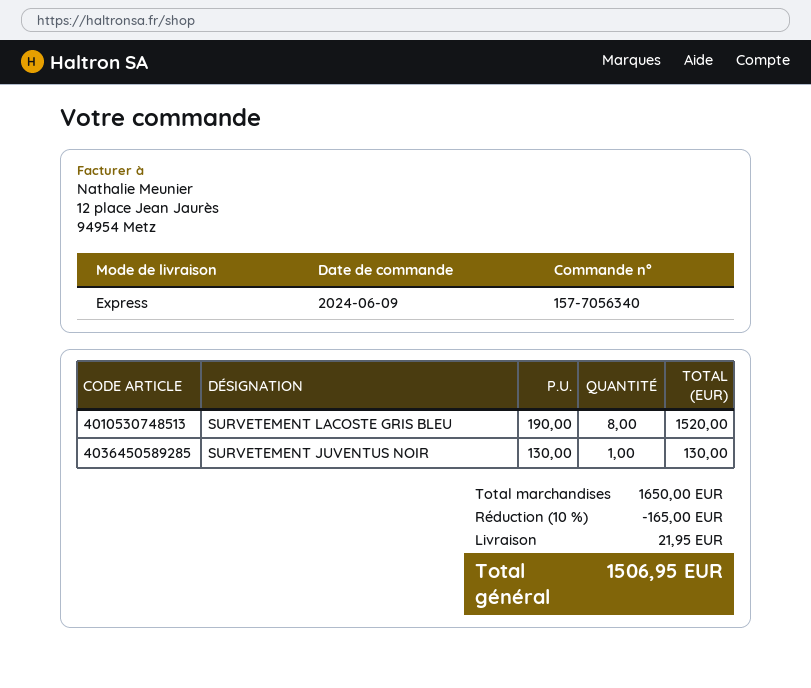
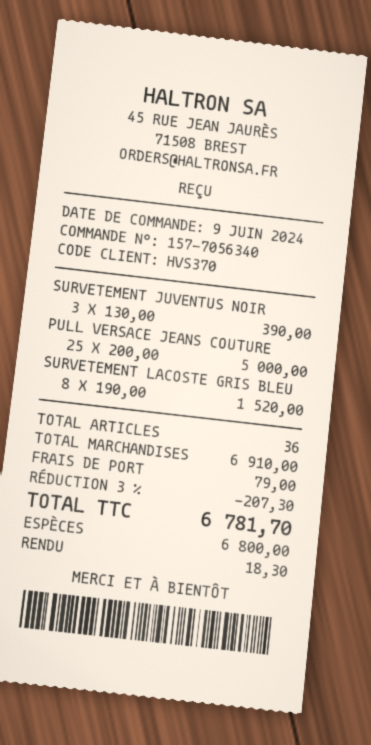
SURVETEMENT JUVENTUS NOIR: 1 x 130.00 = 130.00 -> 3 x 130.00 = 390.00
PULL VERSACE JEANS COUTURE: none -> 25 x 200.00 = 5000.00
subtotal: 1650.00 -> 6910.00
discount: 10% = 165.00 -> 3% = 207.30
shipping: 21.95 -> 79.00
total: 1506.95 -> 6781.70

